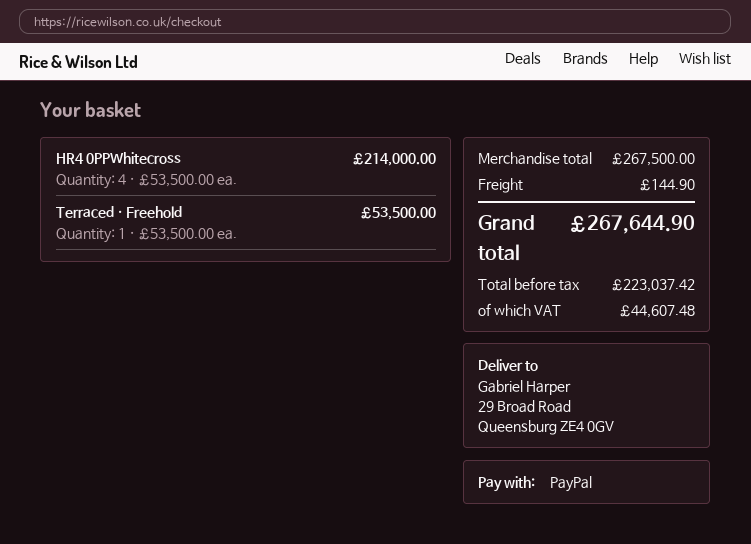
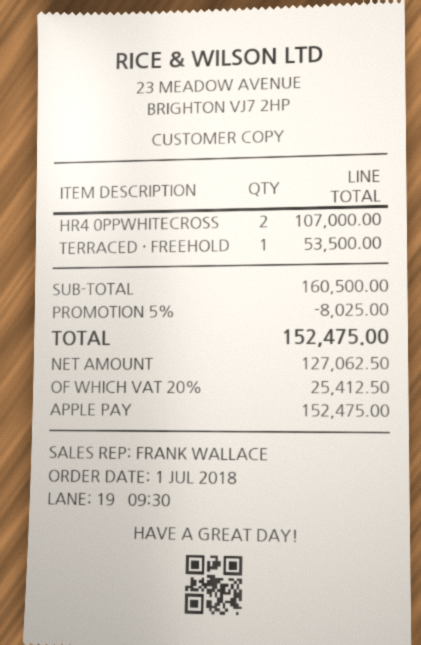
payment method: PayPal -> Apple Pay
HR4 0PPWhitecross: 4 for 214000.00 -> 2 for 107000.00
subtotal: 267500.00 -> 160500.00
discount: none -> 5% = 8025.00
shipping: 144.90 -> none
net: 223037.42 -> 127062.50
tax: 44607.48 -> 25412.50
total: 267644.90 -> 152475.00

